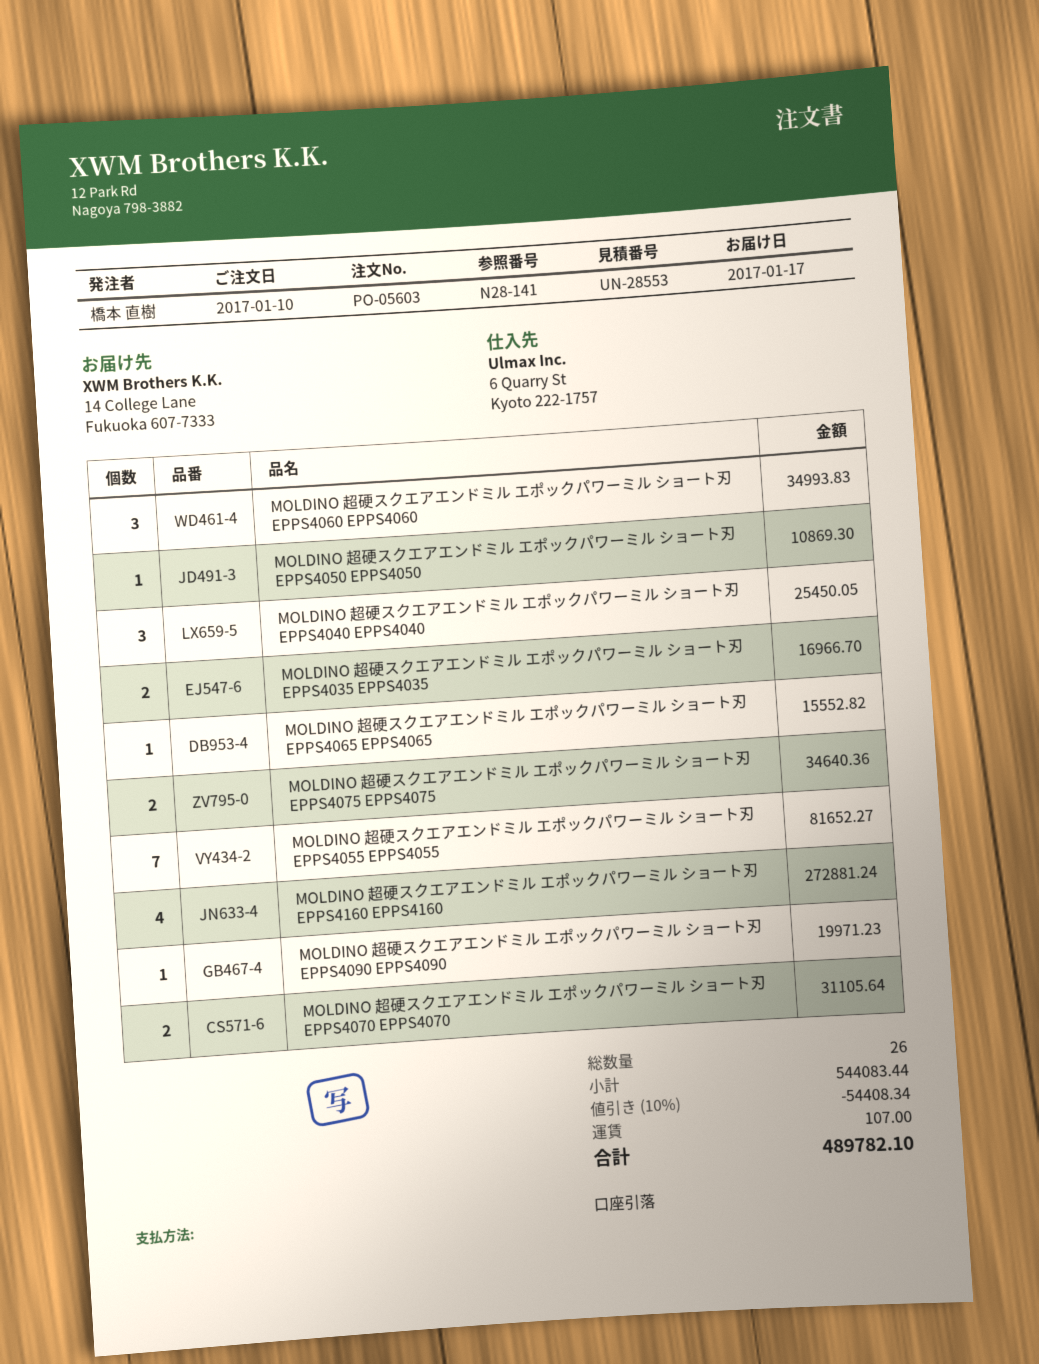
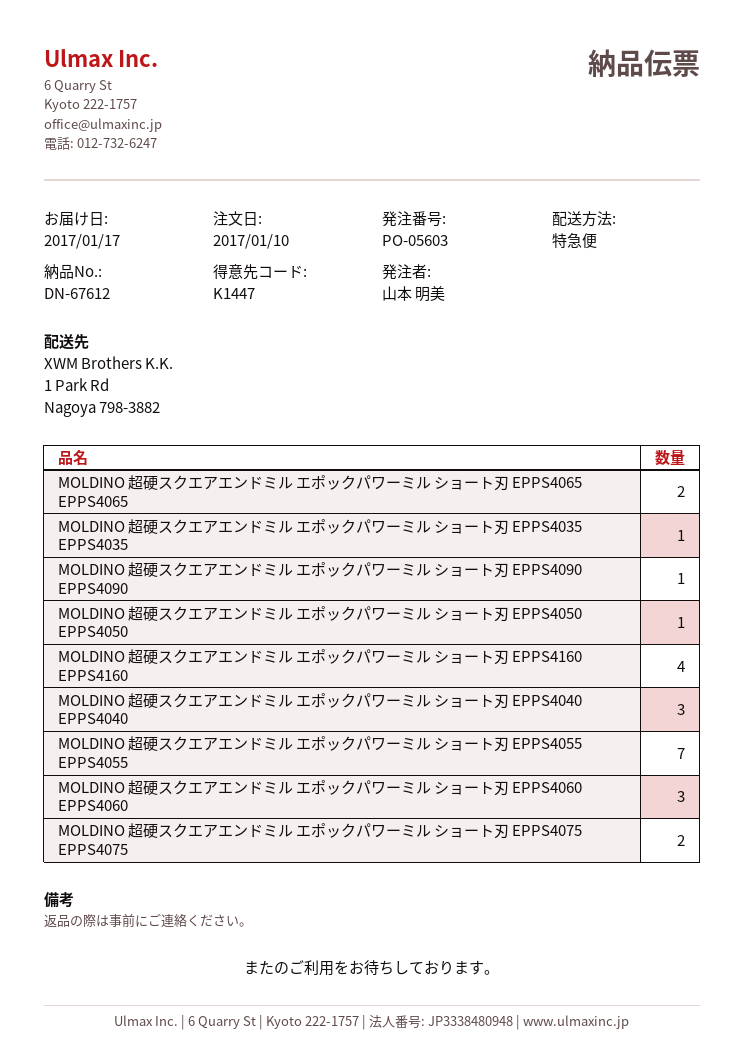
ordered by: 橋本 直樹 -> 山本 明美
ship to: 14 College Lane, Fukuoka 607-7333 -> 1 Park Rd, Nagoya 798-3882
MOLDINO 超硬スクエアエンドミル エポックパワーミル ショート刃 EPPS4035 EPPS4035: 2 -> 1
MOLDINO 超硬スクエアエンドミル エポックパワーミル ショート刃 EPPS4065 EPPS4065: 1 -> 2
MOLDINO 超硬スクエアエンドミル エポックパワーミル ショート刃 EPPS4070 EPPS4070: 2 -> none

